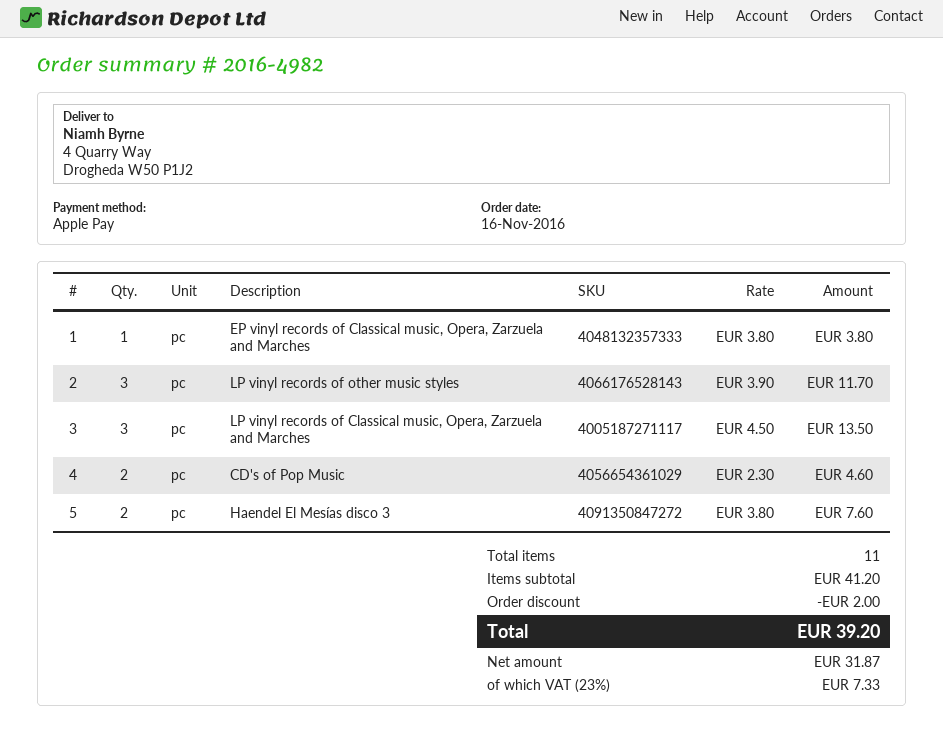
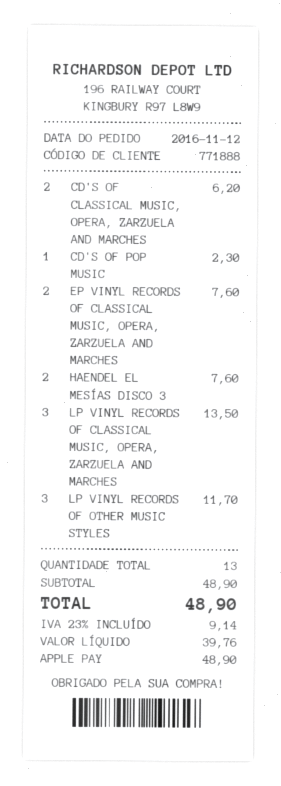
order date: 2016-11-16 -> 2016-11-12
EP vinyl records of Classical music, Opera, Zarzuela and Marches: 1 for 3.80 -> 2 for 7.60
CD's of Pop Music: 2 for 4.60 -> 1 for 2.30
CD'S OF CLASSICAL MUSIC, OPERA, ZARZUELA AND MARCHES: none -> 2 for 6.20
total quantity: 11 -> 13
subtotal: 41.20 -> 48.90
discount: 2.00 -> none
net: 31.87 -> 39.76
tax: 23% = 7.33 -> 23% = 9.14
total: 39.20 -> 48.90

